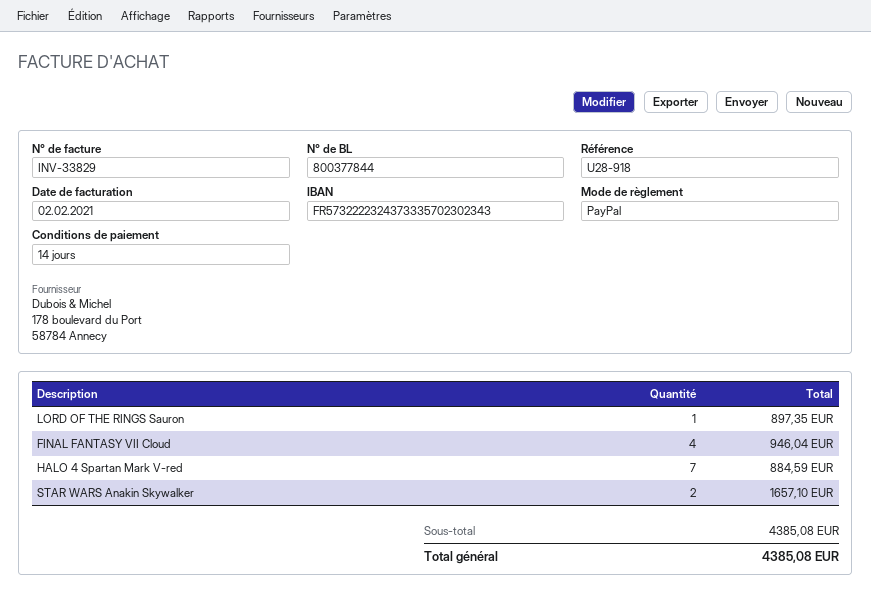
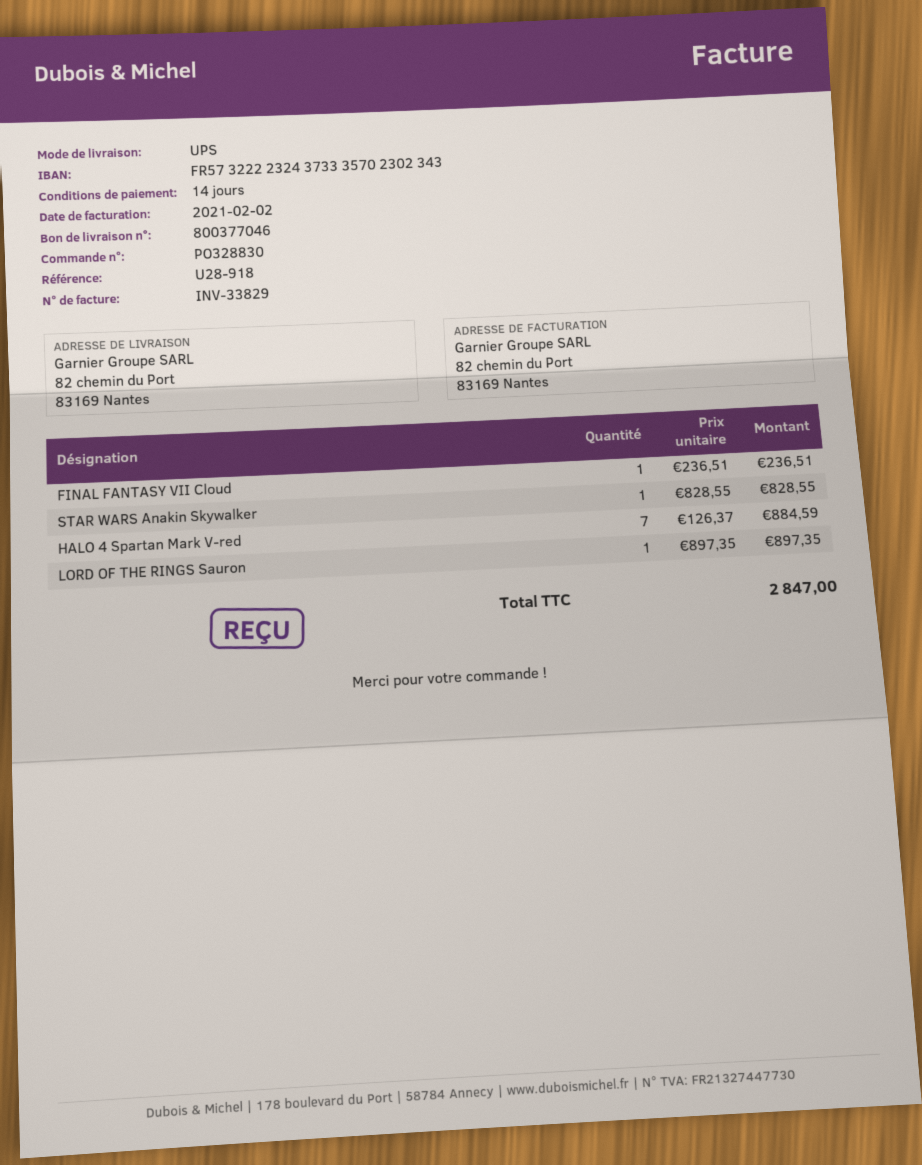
delivery note number: 800377844 -> 800377046
FINAL FANTASY VII Cloud: 4 for 946.04 -> 1 for 236.51
STAR WARS Anakin Skywalker: 2 for 1657.10 -> 1 for 828.55
total: 4385.08 -> 2847.00

